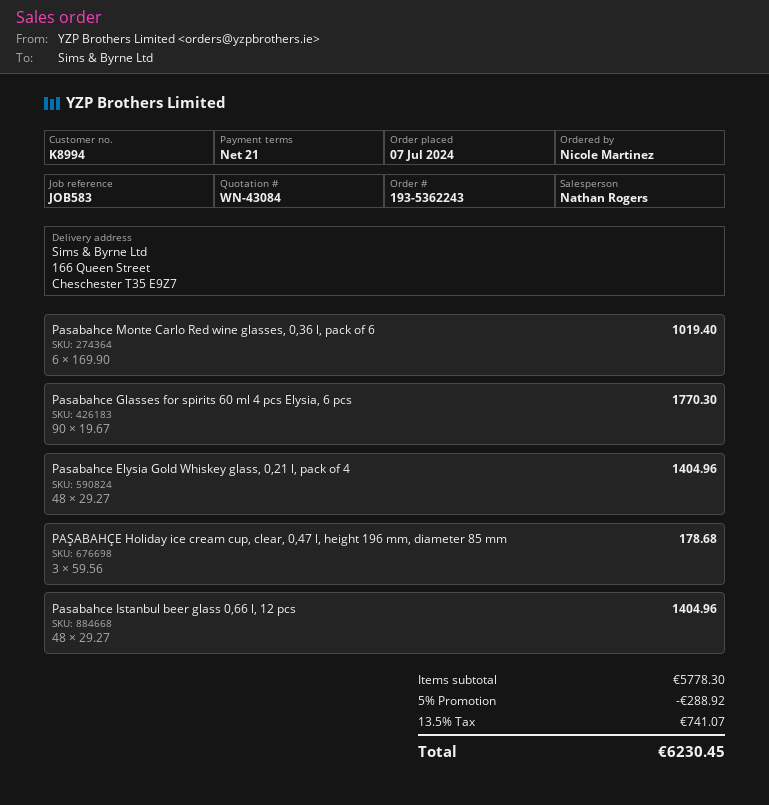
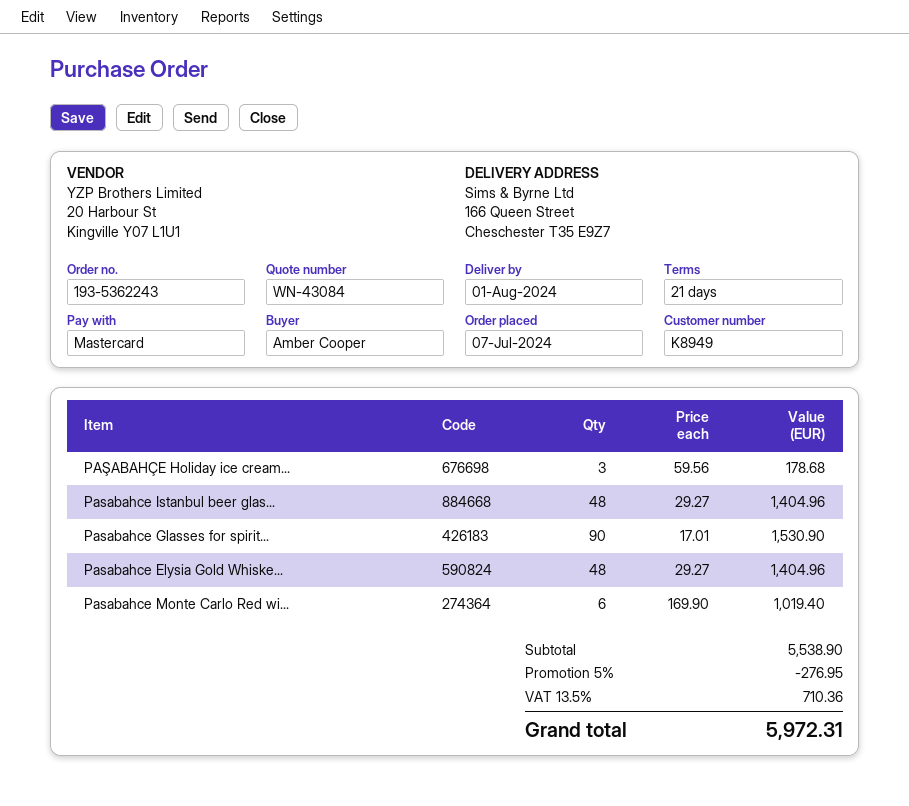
customer number: K8994 -> K8949
ordered by: Nicole Martinez -> Amber Cooper
Pasabahce Glasses for spirits 60 ml 4 pcs Elysia, 6 pcs: 90 x 19.67 = 1770.30 -> 90 x 17.01 = 1530.90
subtotal: 5778.30 -> 5538.90
discount: 5% = 288.92 -> 5% = 276.95
tax: 13.5% = 741.07 -> 13.5% = 710.36
total: 6230.45 -> 5972.31

